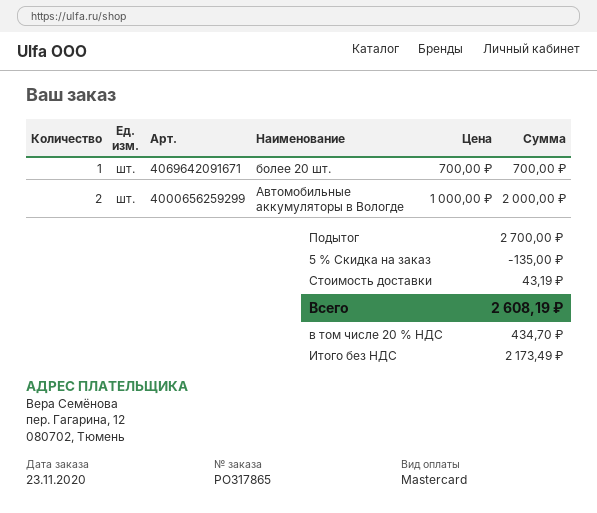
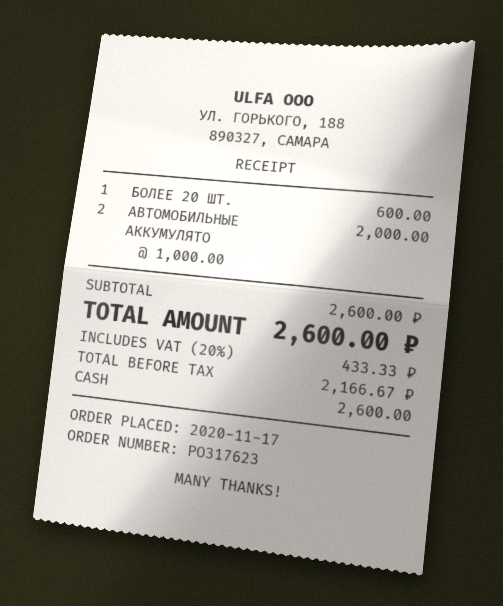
order number: PO317865 -> PO317623
order date: 2020-11-23 -> 2020-11-17
payment method: Mastercard -> cash
более 20 шт.: 1 x 700.00 = 700.00 -> 1 x 600.00 = 600.00
subtotal: 2700.00 -> 2600.00
discount: 5% = 135.00 -> none
shipping: 43.19 -> none
net: 2173.49 -> 2166.67
tax: 20% = 434.70 -> 20% = 433.33
total: 2608.19 -> 2600.00

